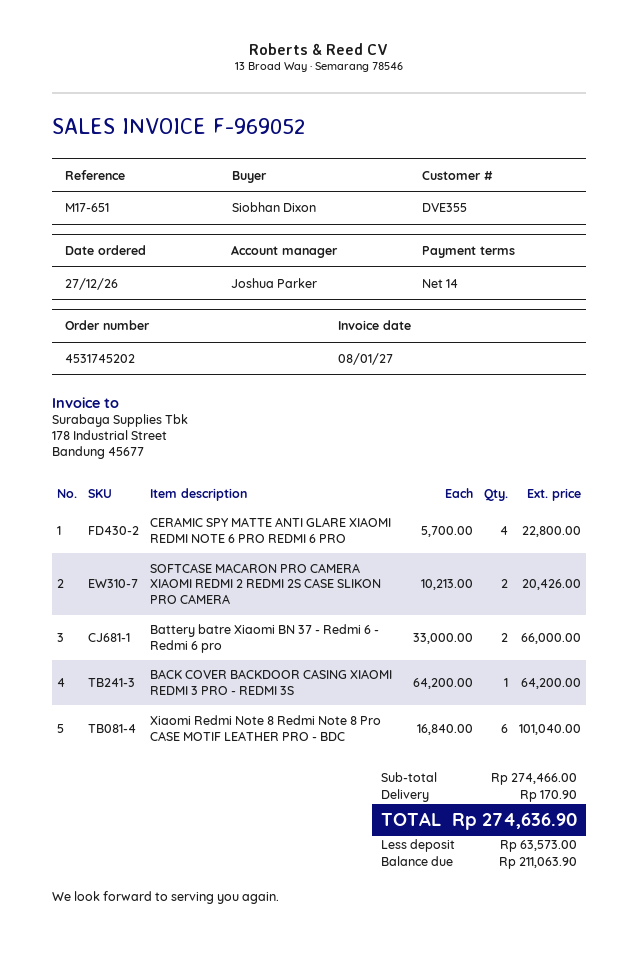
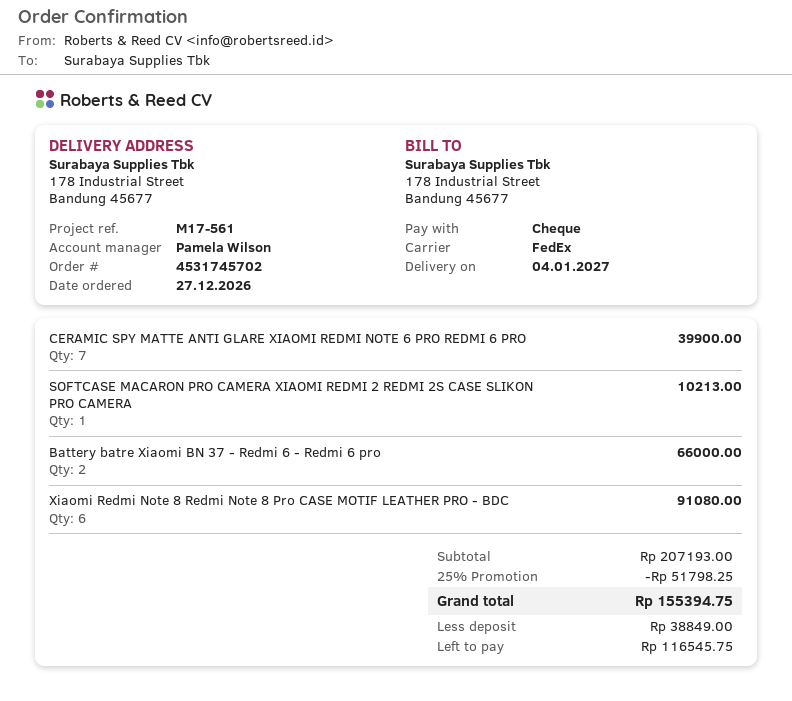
order number: 4531745202 -> 4531745702
reference: M17-651 -> M17-561
sales rep: Joshua Parker -> Pamela Wilson
CERAMIC SPY MATTE ANTI GLARE XIAOMI REDMI NOTE 6 PRO REDMI 6 PRO: 4 for 22800.00 -> 7 for 39900.00
SOFTCASE MACARON PRO CAMERA XIAOMI REDMI 2 REDMI 2S CASE SLIKON PRO CAMERA: 2 for 20426.00 -> 1 for 10213.00
BACK COVER BACKDOOR CASING XIAOMI REDMI 3 PRO - REDMI 3S: 1 for 64200.00 -> none
Xiaomi Redmi Note 8 Redmi Note 8 Pro CASE MOTIF LEATHER PRO - BDC: 6 for 101040.00 -> 6 for 91080.00
subtotal: 274466.00 -> 207193.00
discount: none -> 25% = 51798.25
shipping: 170.90 -> none
total: 274636.90 -> 155394.75
deposit: 63573.00 -> 38849.00
balance: 211063.90 -> 116545.75

